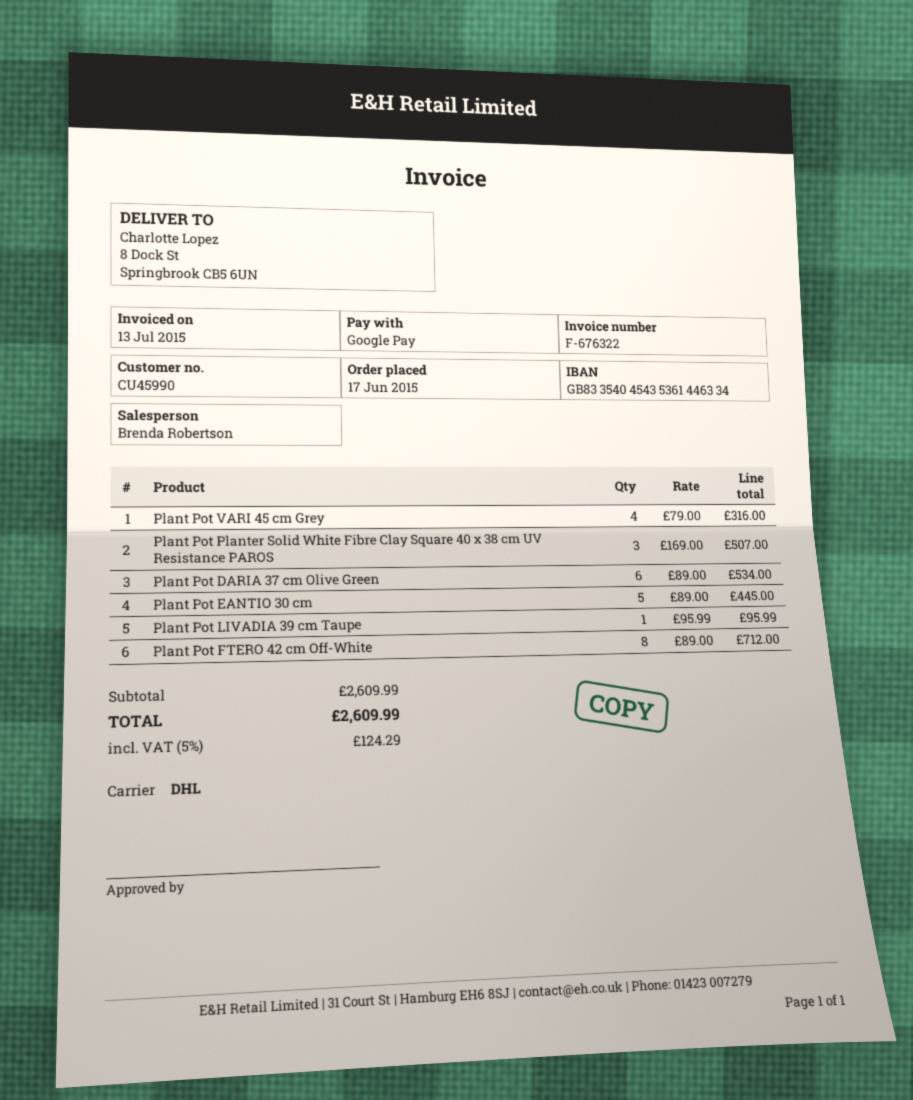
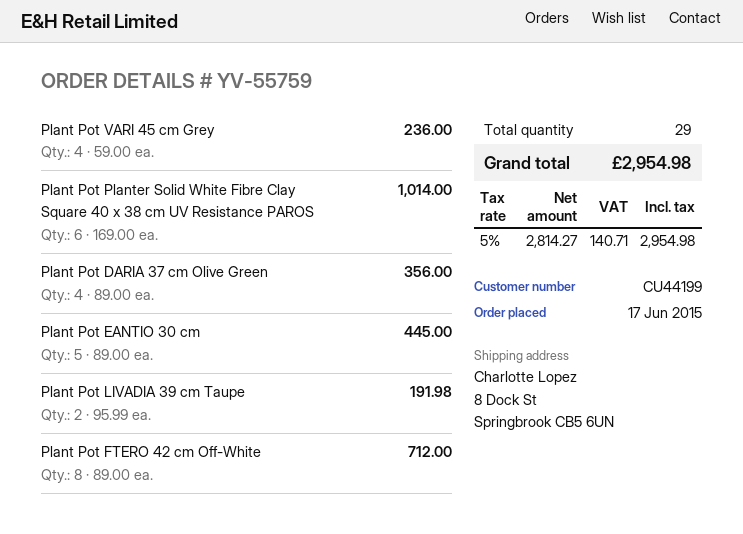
customer number: CU45990 -> CU44199
Plant Pot VARI 45 cm Grey: 4 x 79.00 = 316.00 -> 4 x 59.00 = 236.00
Plant Pot Planter Solid White Fibre Clay Square 40 x 38 cm UV Resistance PAROS: 3 x 169.00 = 507.00 -> 6 x 169.00 = 1014.00
Plant Pot DARIA 37 cm Olive Green: 6 x 89.00 = 534.00 -> 4 x 89.00 = 356.00
Plant Pot LIVADIA 39 cm Taupe: 1 x 95.99 = 95.99 -> 2 x 95.99 = 191.98
tax: 5% = 124.29 -> 5% = 140.71
total: 2609.99 -> 2954.98

